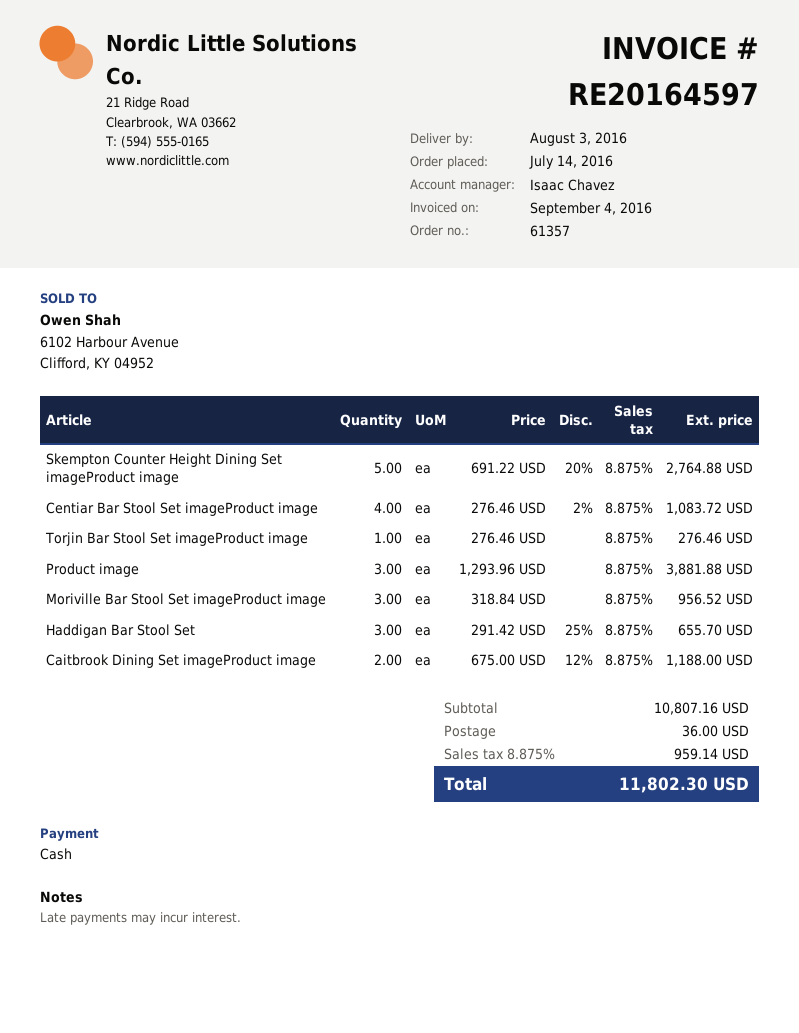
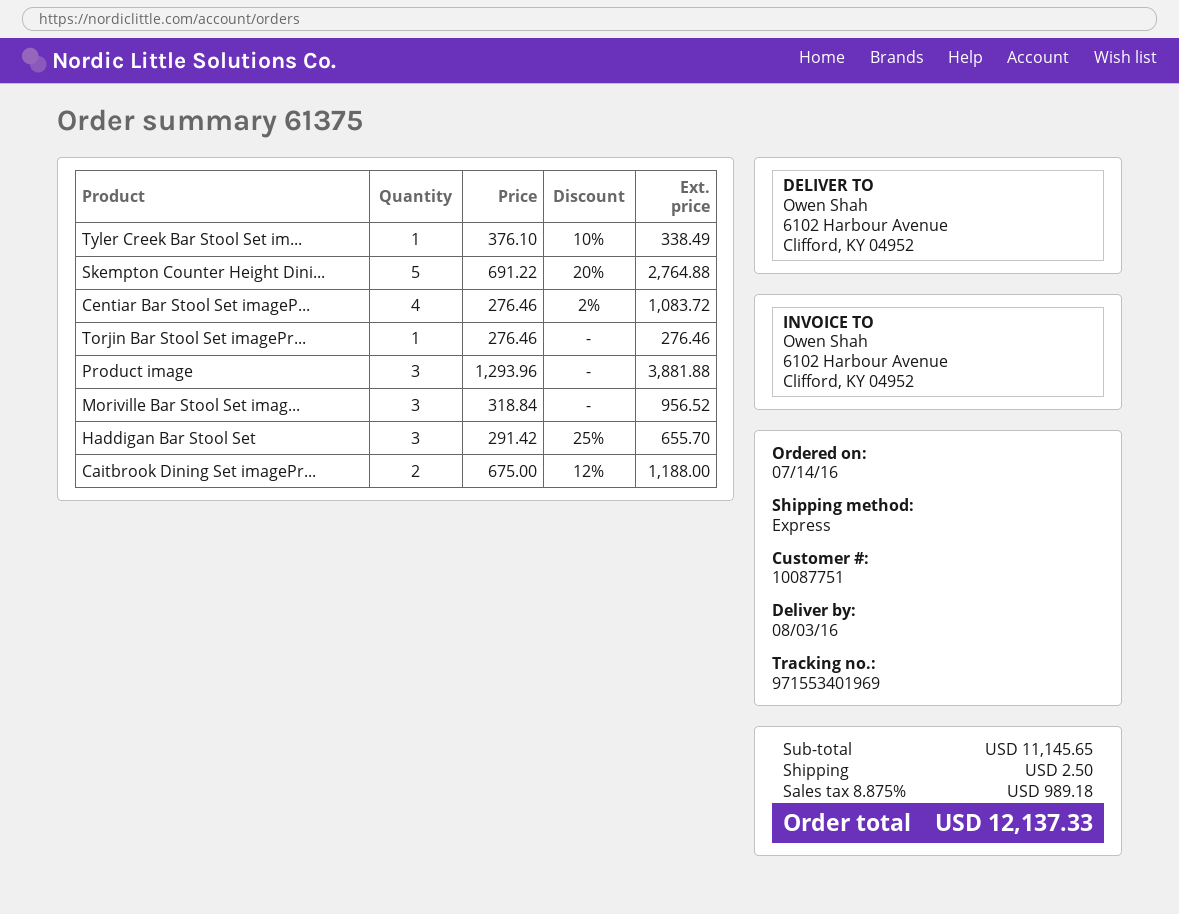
order number: 61357 -> 61375
Tyler Creek Bar Stool Set im...: none -> 1 x 376.10 - 10% = 338.49
subtotal: 10807.16 -> 11145.65
shipping: 36.00 -> 2.50
tax: 8.875% = 959.14 -> 8.875% = 989.18
total: 11802.30 -> 12137.33

